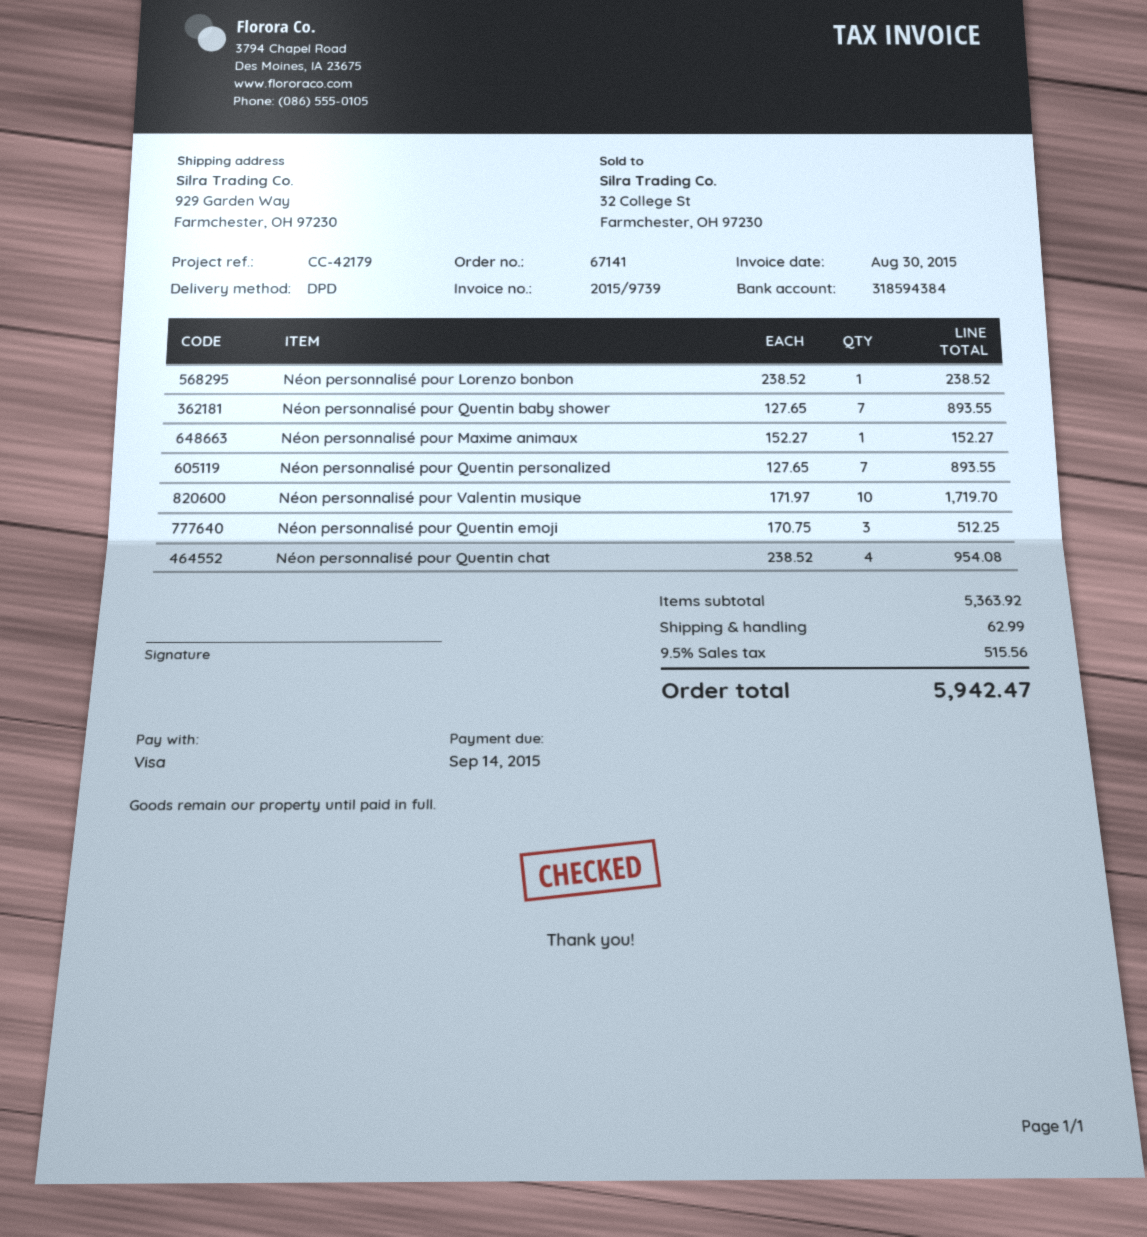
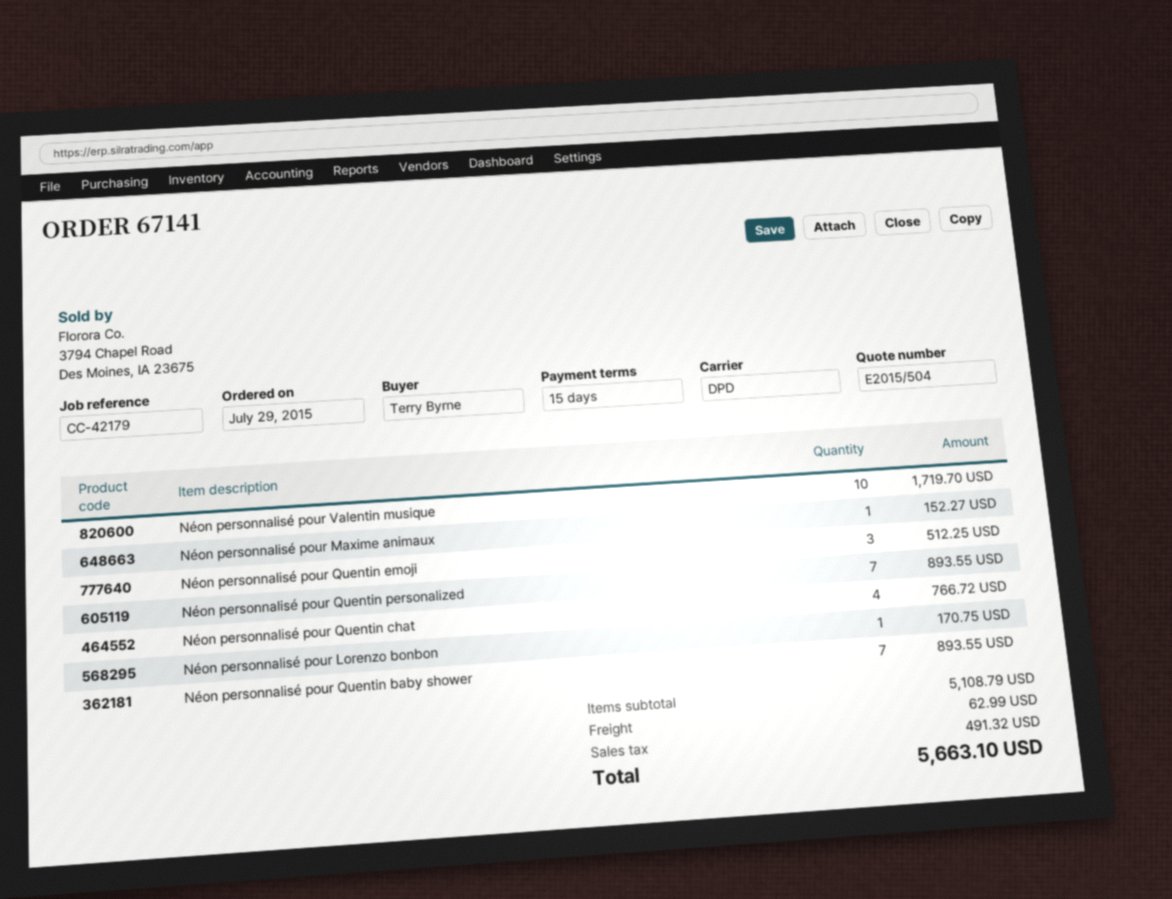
Néon personnalisé pour Lorenzo bonbon: 1 for 238.52 -> 1 for 170.75
Néon personnalisé pour Quentin chat: 4 for 954.08 -> 4 for 766.72
subtotal: 5363.92 -> 5108.79
tax: 515.56 -> 491.32
total: 5942.47 -> 5663.10

